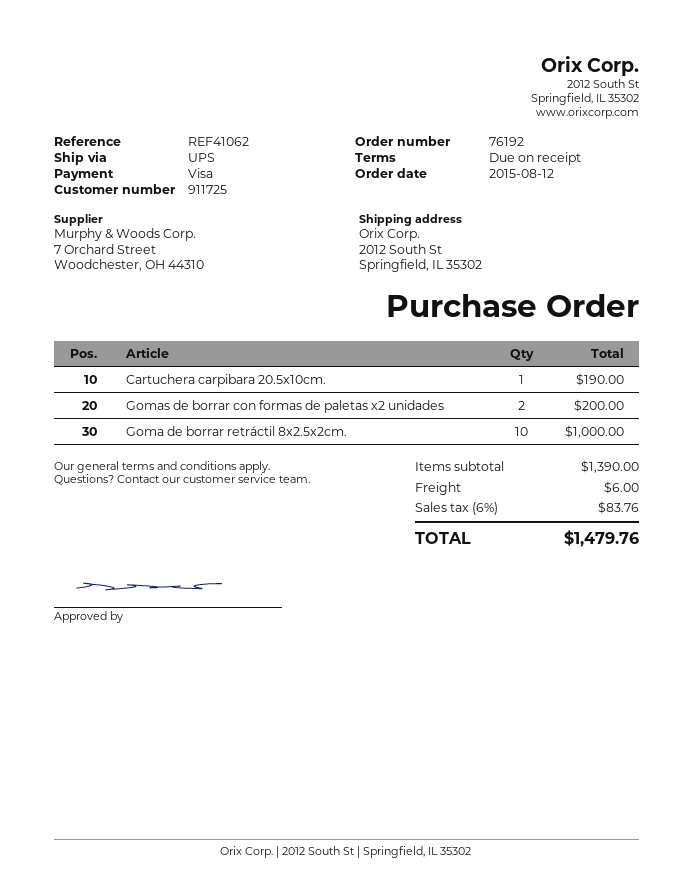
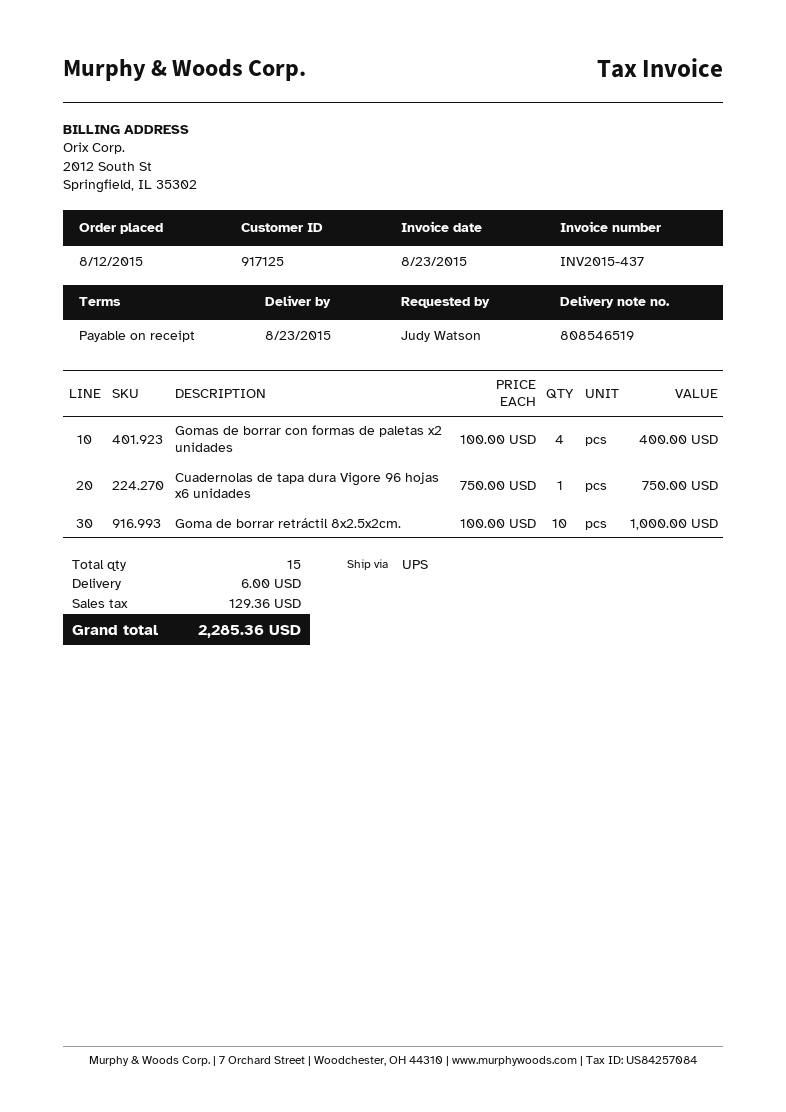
customer number: 911725 -> 917125
Cartuchera carpibara 20.5x10cm.: 1 for 190.00 -> none
Gomas de borrar con formas de paletas x2 unidades: 2 for 200.00 -> 4 for 400.00
Cuadernolas de tapa dura Vigore 96 hojas x6 unidades: none -> 1 for 750.00
tax: 83.76 -> 129.36
total: 1479.76 -> 2285.36

